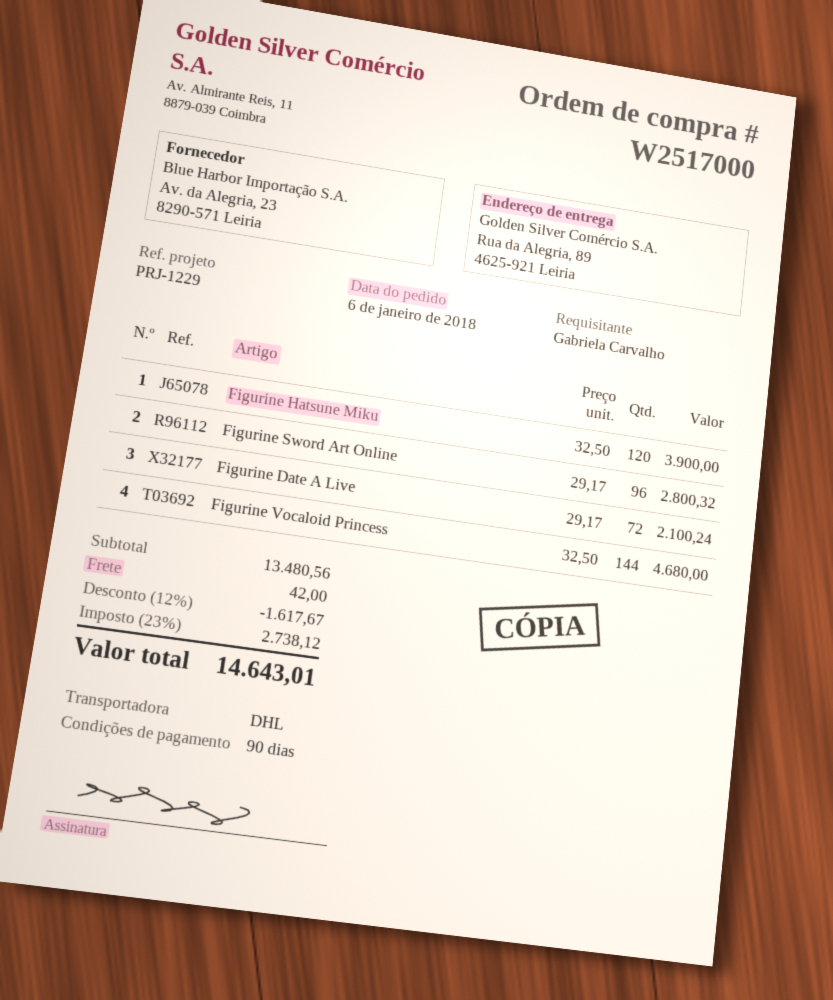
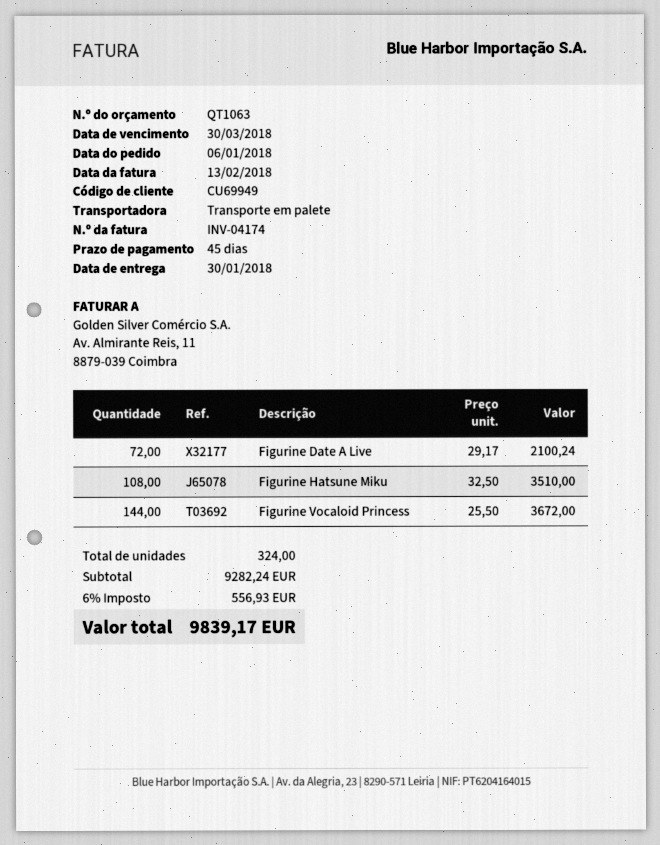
payment terms: 90 days -> 45 days
shipping method: DHL -> pallet freight
Figurine Hatsune Miku: 120 x 32.50 = 3900.00 -> 108 x 32.50 = 3510.00
Figurine Sword Art Online: 96 x 29.17 = 2800.32 -> none
Figurine Vocaloid Princess: 144 x 32.50 = 4680.00 -> 144 x 25.50 = 3672.00
subtotal: 13480.56 -> 9282.24
discount: 12% = 1617.67 -> none
shipping: 42.00 -> none
tax: 23% = 2738.12 -> 6% = 556.93
total: 14643.01 -> 9839.17

